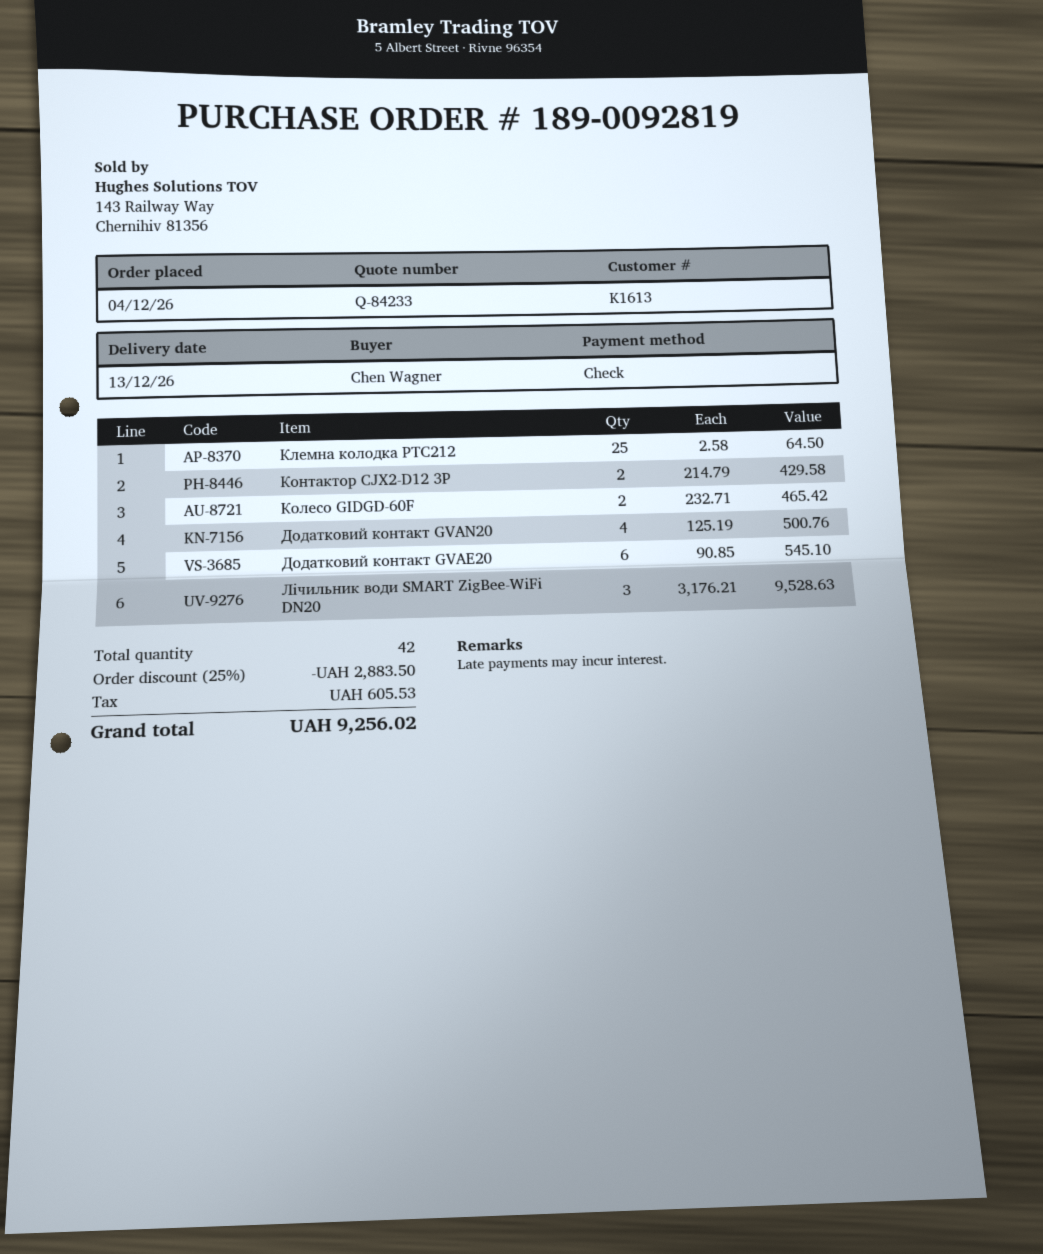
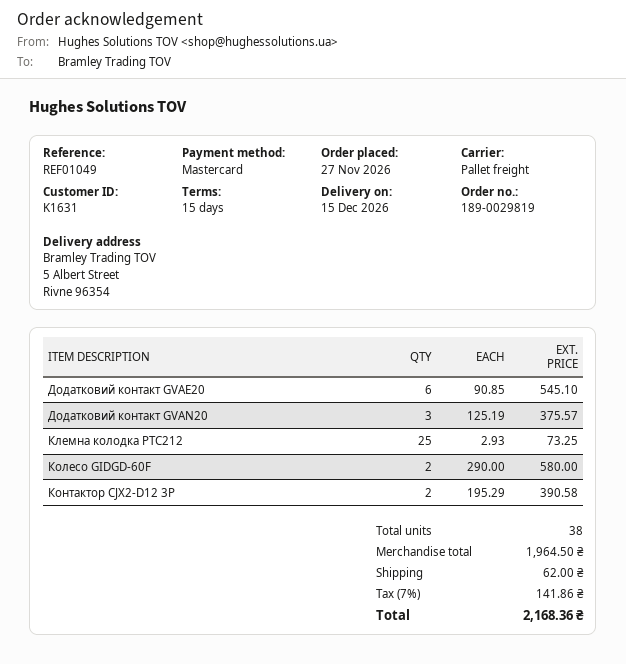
order number: 189-0092819 -> 189-0029819
order date: 2026-12-04 -> 2026-11-27
delivery date: 2026-12-13 -> 2026-12-15
customer number: K1613 -> K1631
payment method: cheque -> Mastercard
Клемна колодка PTC212: 25 x 2.58 = 64.50 -> 25 x 2.93 = 73.25
Контактор CJX2-D12 3P: 2 x 214.79 = 429.58 -> 2 x 195.29 = 390.58
Колесо GIDGD-60F: 2 x 232.71 = 465.42 -> 2 x 290.00 = 580.00
Додатковий контакт GVAN20: 4 x 125.19 = 500.76 -> 3 x 125.19 = 375.57
Лічильник води SMART ZigBee-WiFi DN20: 3 x 3176.21 = 9528.63 -> none
total quantity: 42 -> 38
discount: 25% = 2883.50 -> none
shipping: none -> 62.00
tax: 605.53 -> 141.86
total: 9256.02 -> 2168.36

